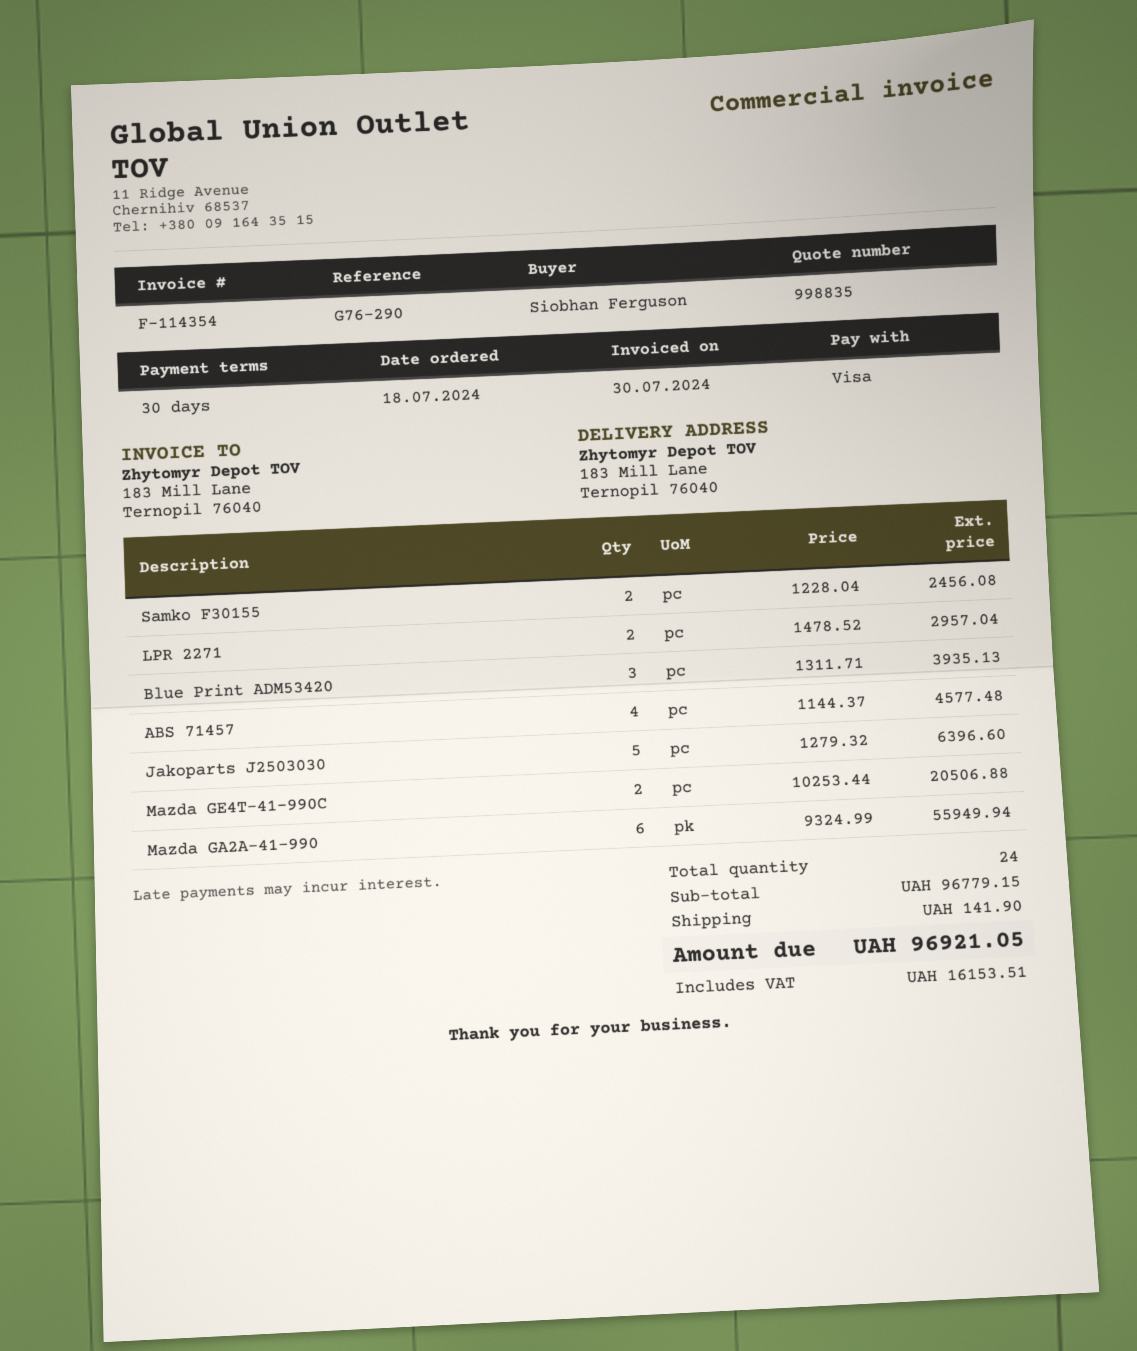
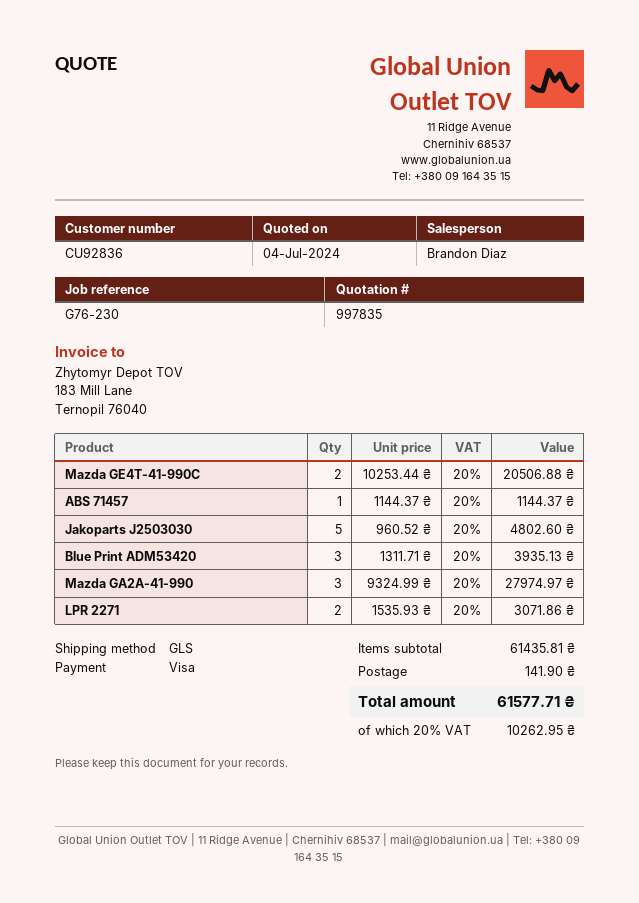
quote number: 998835 -> 997835
reference: G76-290 -> G76-230
Samko F30155: 2 x 1228.04 = 2456.08 -> none
LPR 2271: 2 x 1478.52 = 2957.04 -> 2 x 1535.93 = 3071.86
ABS 71457: 4 x 1144.37 = 4577.48 -> 1 x 1144.37 = 1144.37
Jakoparts J2503030: 5 x 1279.32 = 6396.60 -> 5 x 960.52 = 4802.60
Mazda GA2A-41-990: 6 x 9324.99 = 55949.94 -> 3 x 9324.99 = 27974.97
subtotal: 96779.15 -> 61435.81
tax: 16153.51 -> 10262.95
total: 96921.05 -> 61577.71

